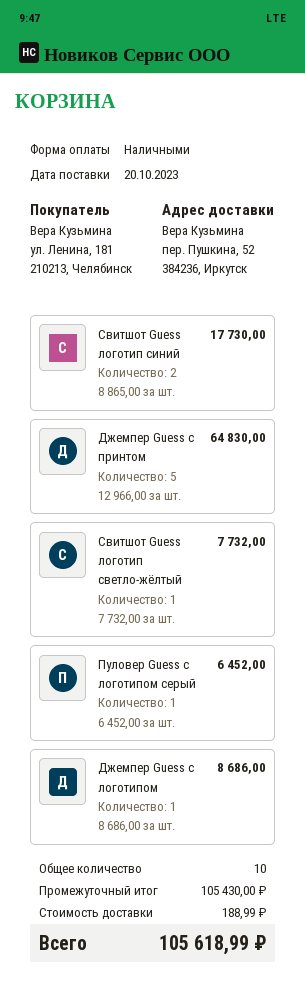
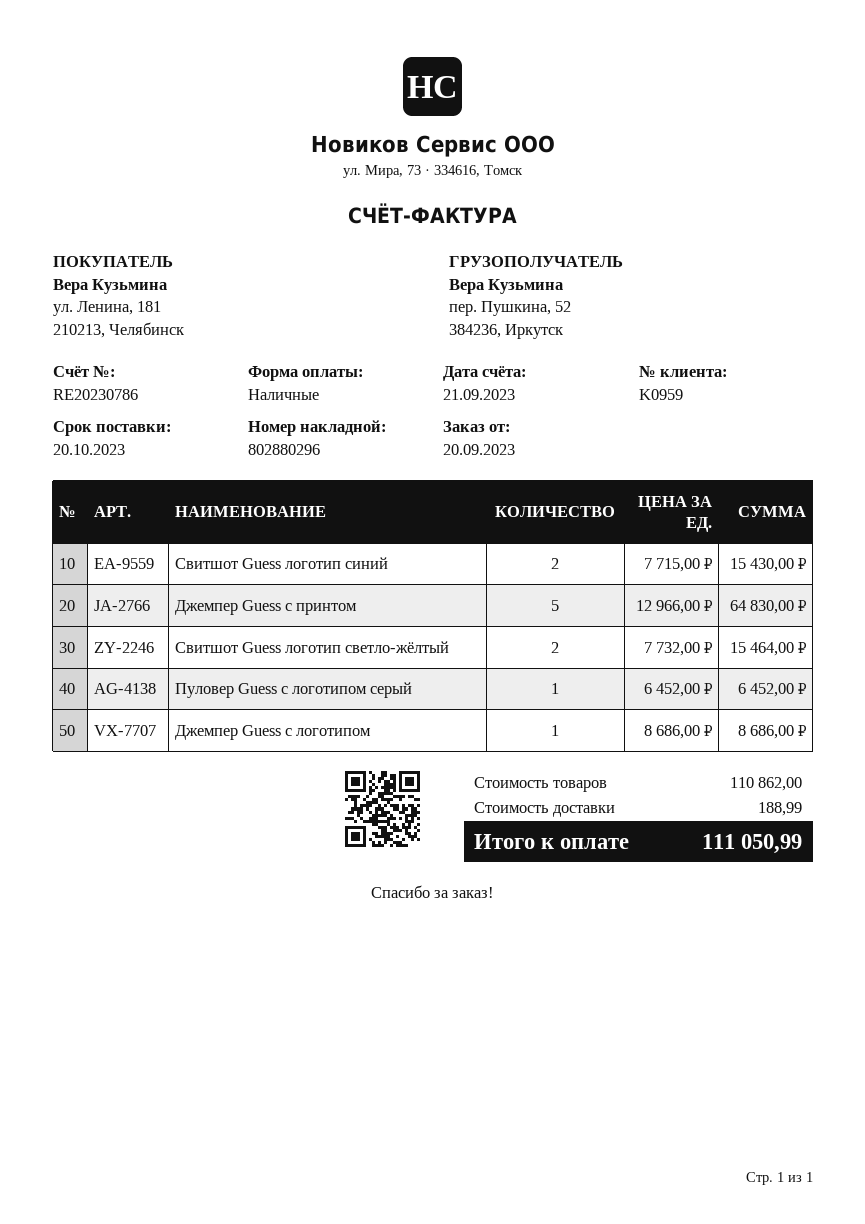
Свитшот Guess логотип синий: 2 x 8865.00 = 17730.00 -> 2 x 7715.00 = 15430.00
Свитшот Guess логотип светло-жёлтый: 1 x 7732.00 = 7732.00 -> 2 x 7732.00 = 15464.00
subtotal: 105430.00 -> 110862.00
total: 105618.99 -> 111050.99

